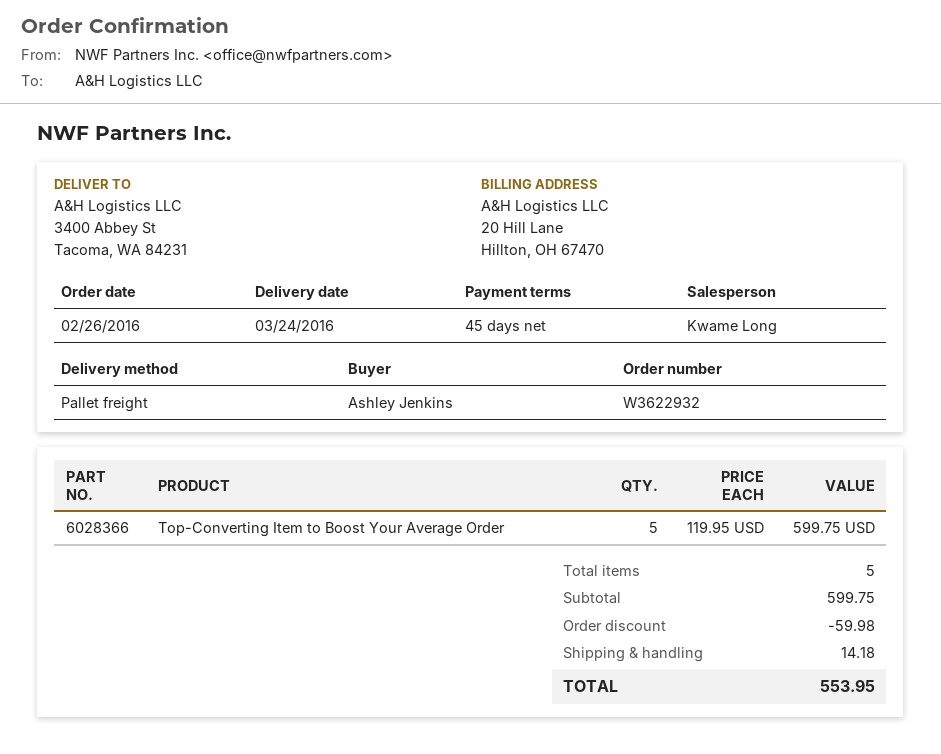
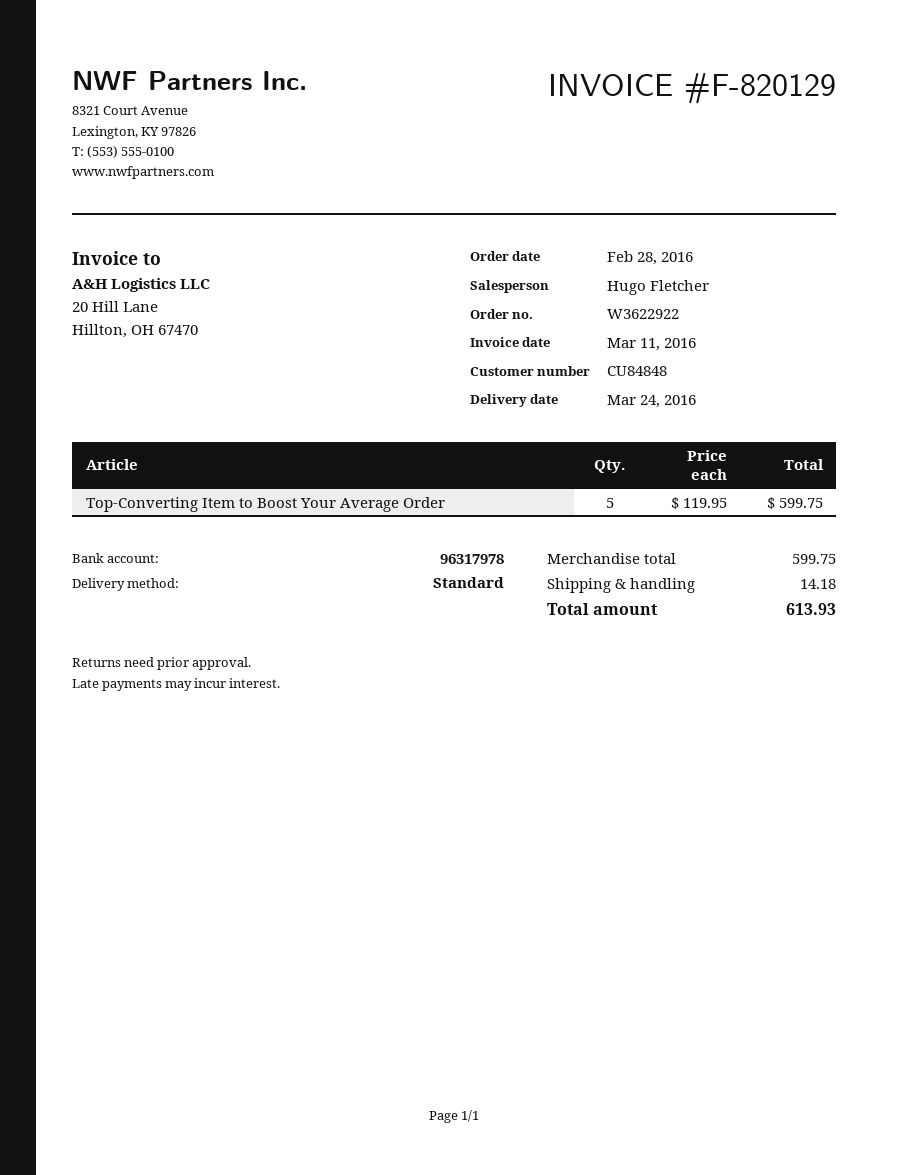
order number: W3622932 -> W3622922
order date: 2016-02-26 -> 2016-02-28
sales rep: Kwame Long -> Hugo Fletcher
shipping method: pallet freight -> standard
discount: 59.98 -> none
total: 553.95 -> 613.93

